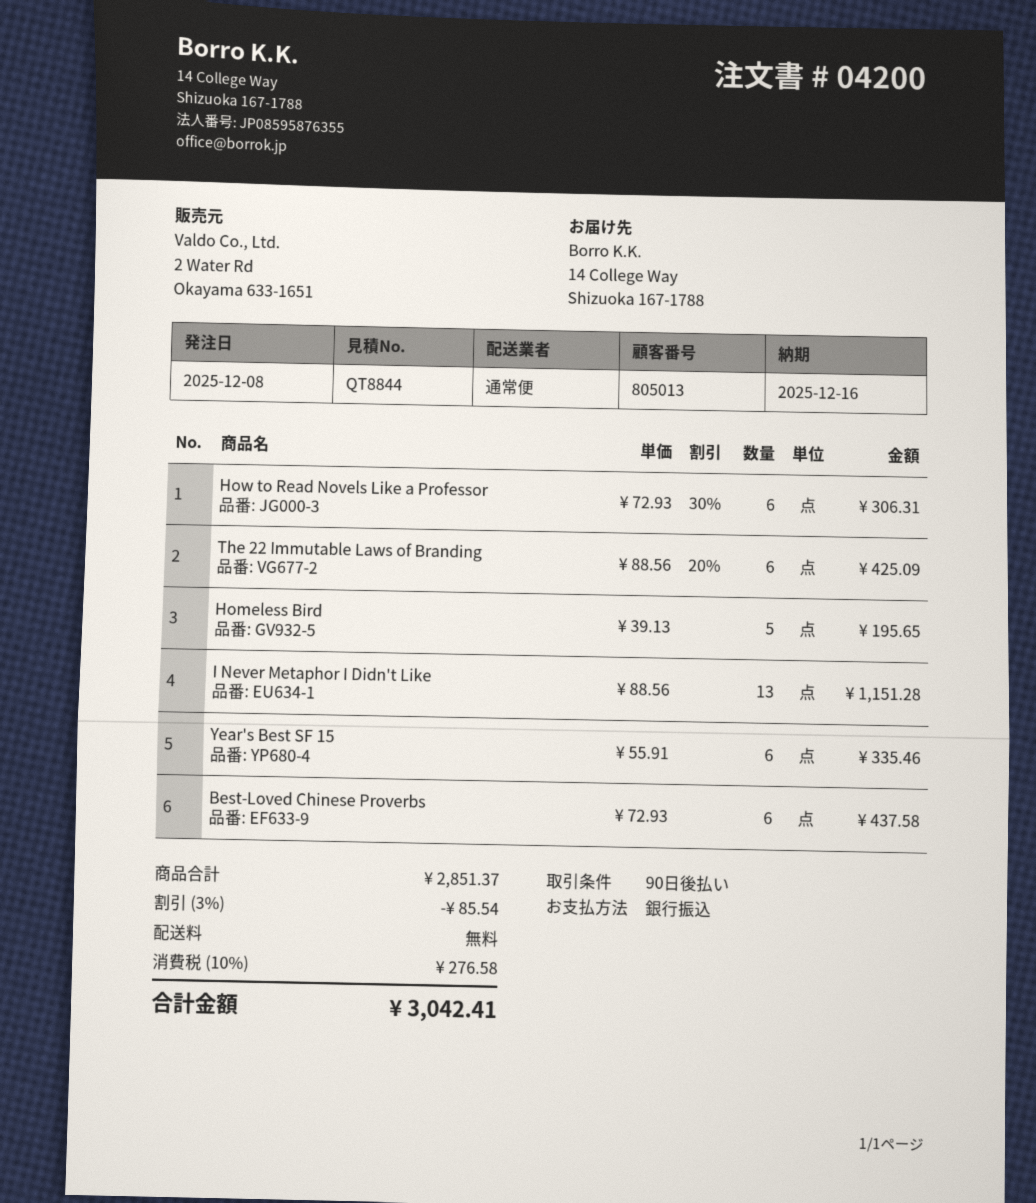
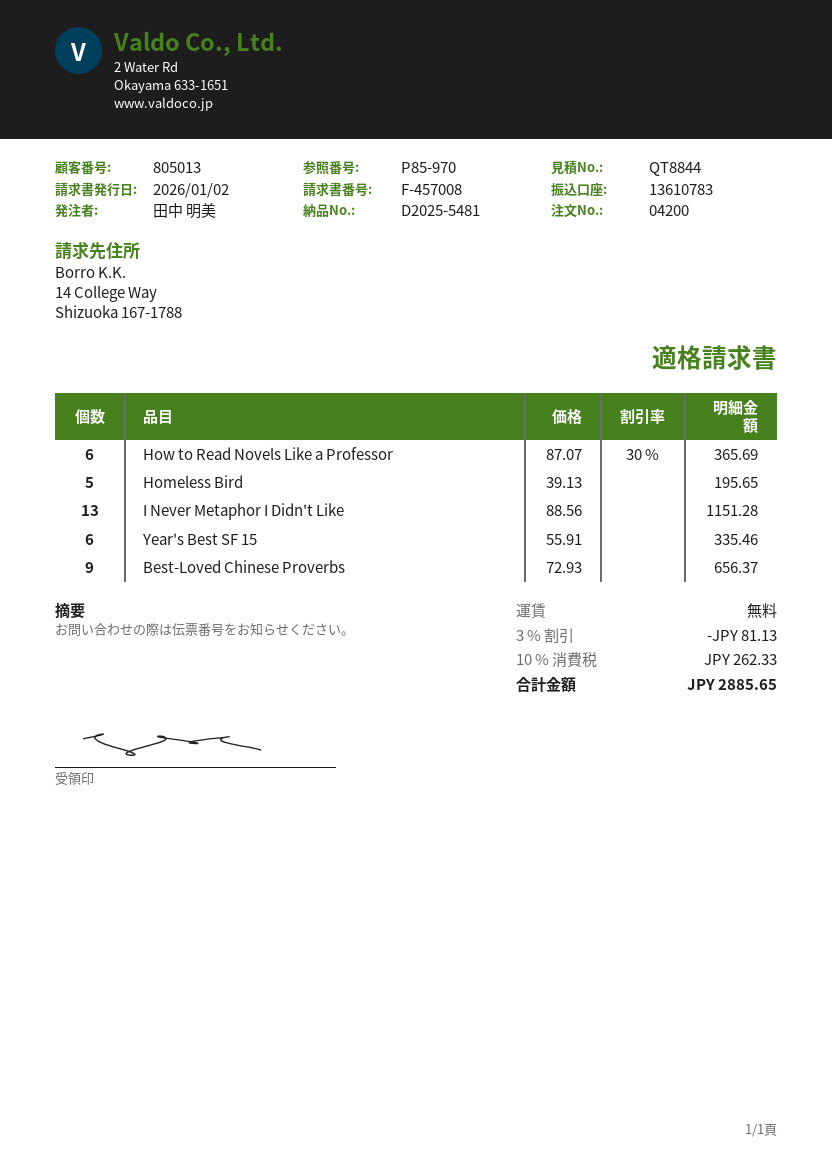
How to Read Novels Like a Professor: 6 x 72.93 - 30% = 306.31 -> 6 x 87.07 - 30% = 365.69
The 22 Immutable Laws of Branding: 6 x 88.56 - 20% = 425.09 -> none
Best-Loved Chinese Proverbs: 6 x 72.93 = 437.58 -> 9 x 72.93 = 656.37
discount: 3% = 85.54 -> 3% = 81.13
tax: 10% = 276.58 -> 10% = 262.33
total: 3042.41 -> 2885.65

